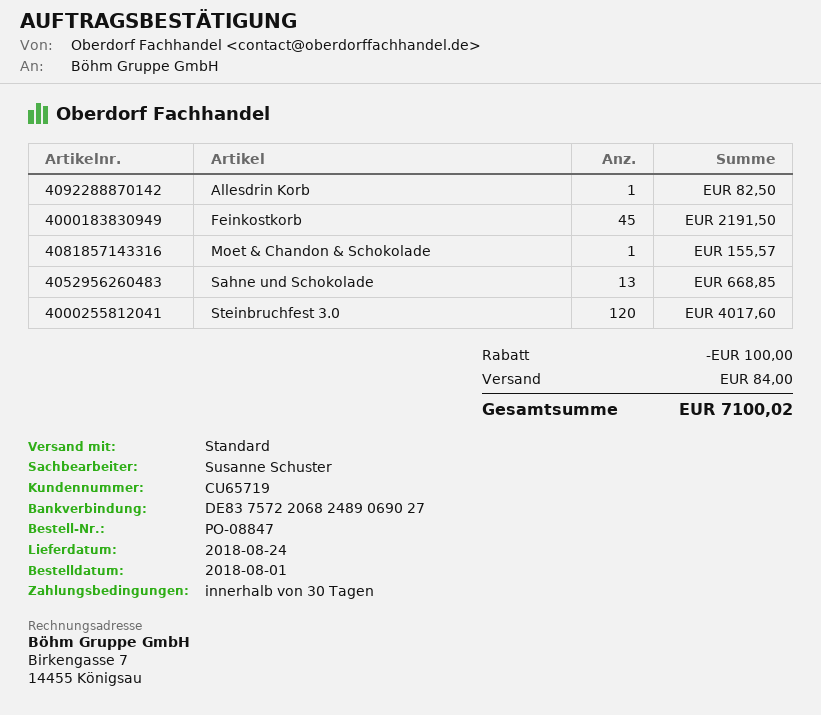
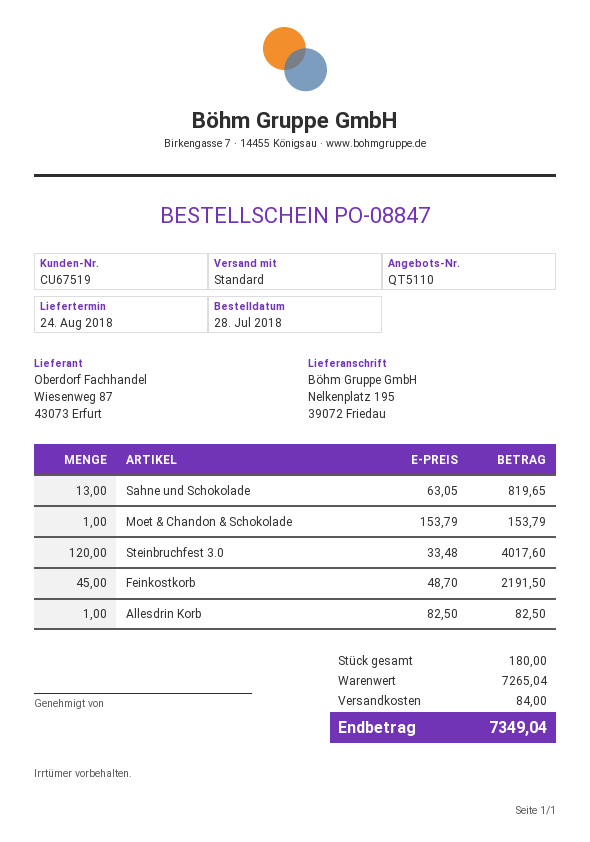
order date: 2018-08-01 -> 2018-07-28
customer number: CU65719 -> CU67519
Moet & Chandon & Schokolade: 1 for 155.57 -> 1 for 153.79
Sahne und Schokolade: 13 for 668.85 -> 13 for 819.65
discount: 100.00 -> none
total: 7100.02 -> 7349.04

